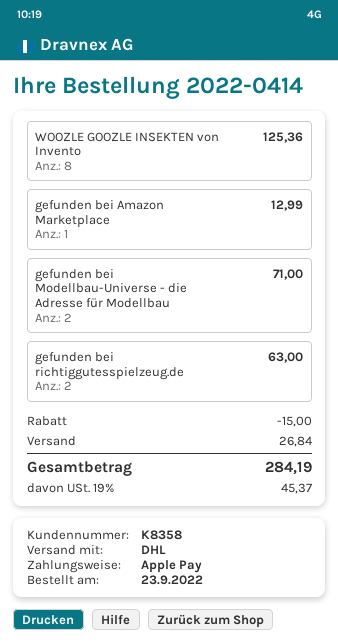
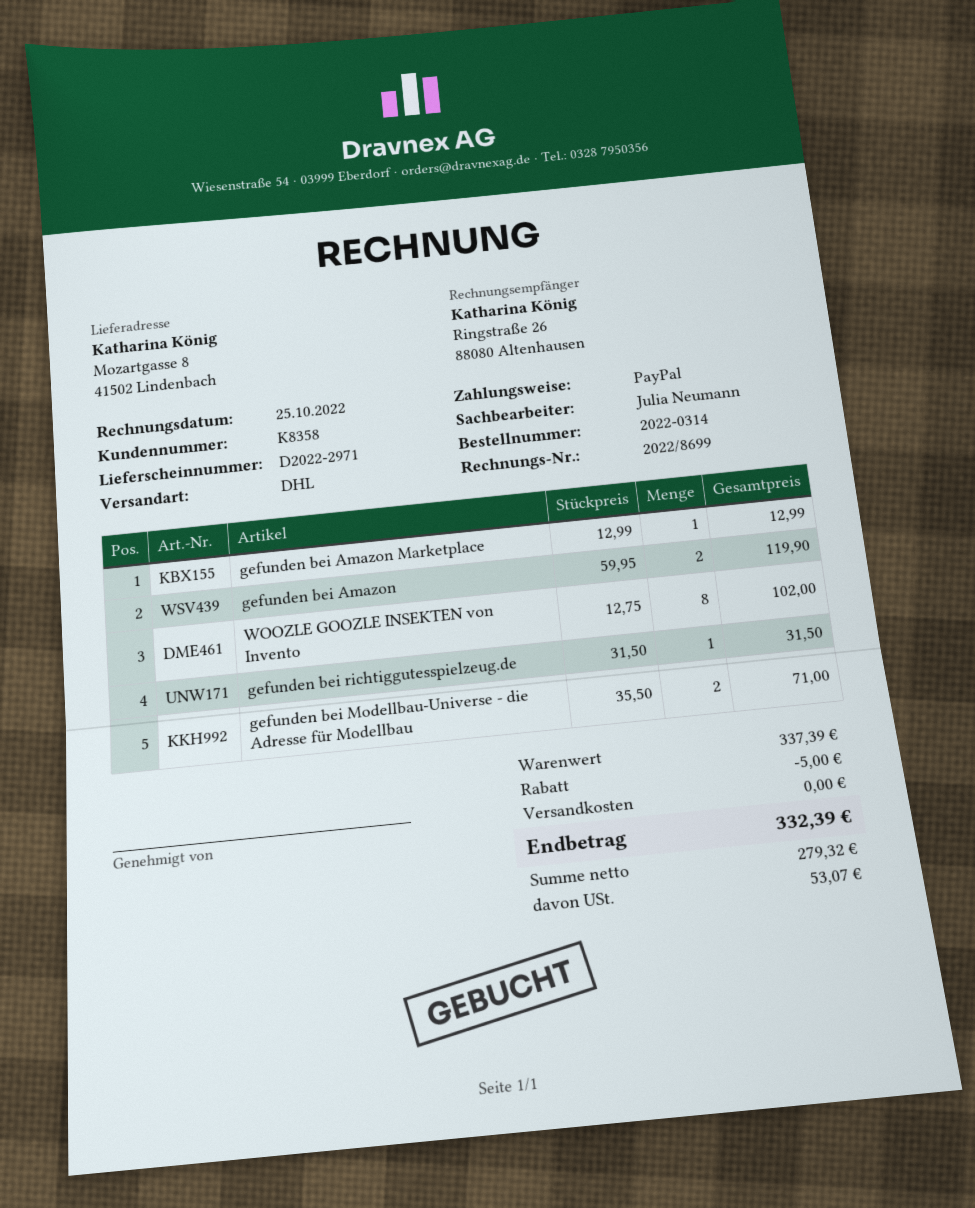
order number: 2022-0414 -> 2022-0314
payment method: Apple Pay -> PayPal
WOOZLE GOOZLE INSEKTEN von Invento: 8 for 125.36 -> 8 for 102.00
gefunden bei richtiggutesspielzeug.de: 2 for 63.00 -> 1 for 31.50
gefunden bei Amazon: none -> 2 for 119.90
discount: 15.00 -> 5.00
shipping: 26.84 -> 0.00
tax: 45.37 -> 53.07
total: 284.19 -> 332.39

